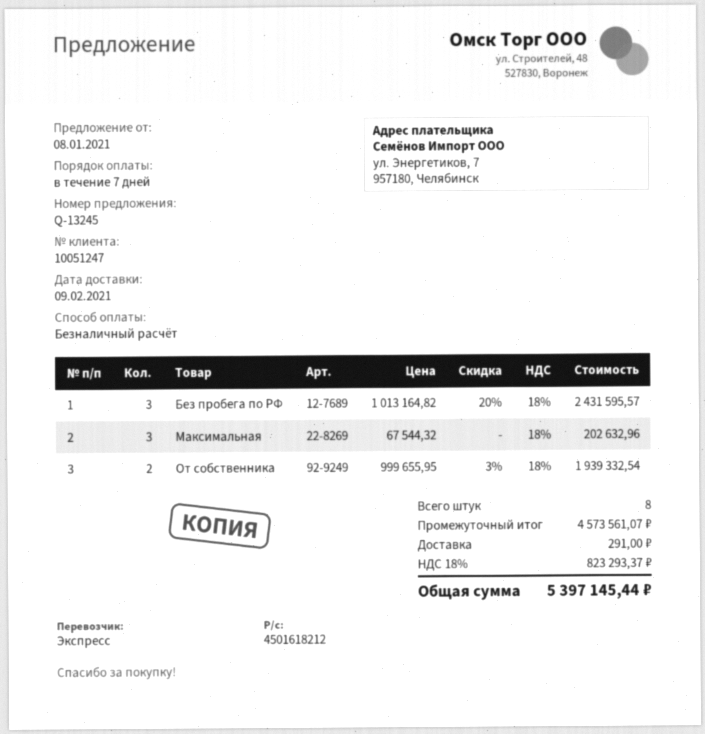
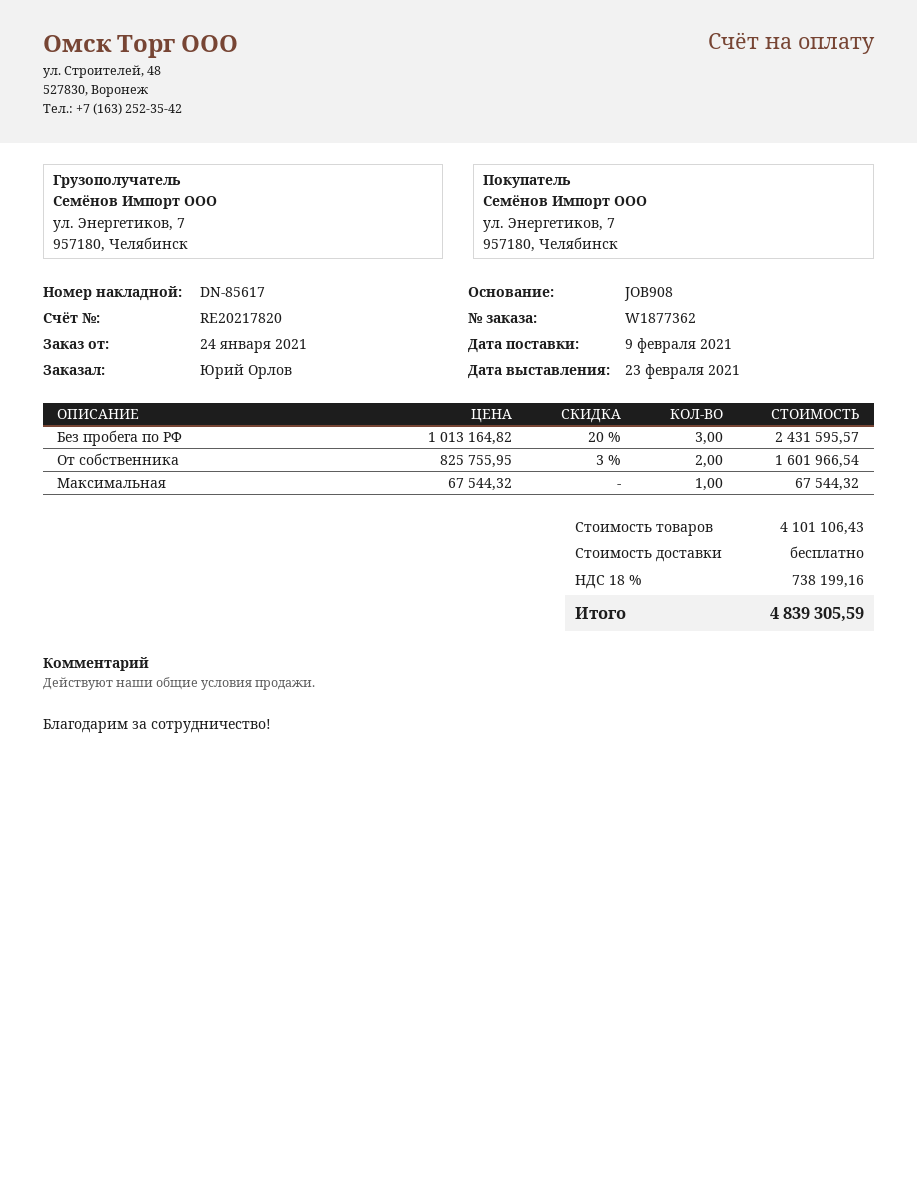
Максимальная: 3 x 67544.32 = 202632.96 -> 1 x 67544.32 = 67544.32
От собственника: 2 x 999655.95 - 3% = 1939332.54 -> 2 x 825755.95 - 3% = 1601966.54
subtotal: 4573561.07 -> 4101106.43
shipping: 291.00 -> 0.00
tax: 18% = 823293.37 -> 18% = 738199.16
total: 5397145.44 -> 4839305.59

